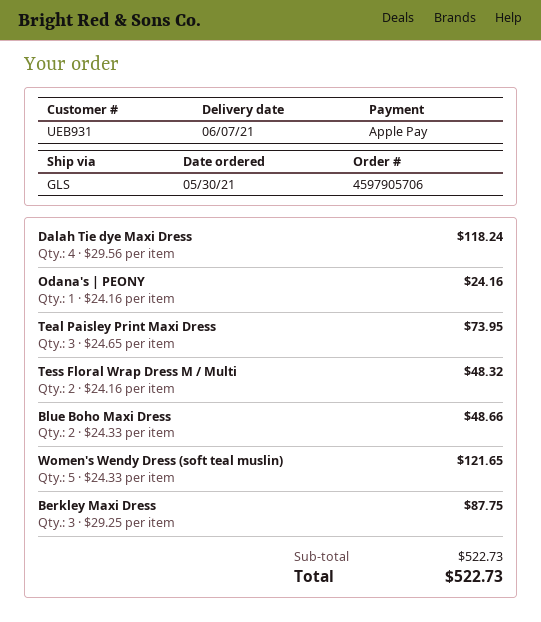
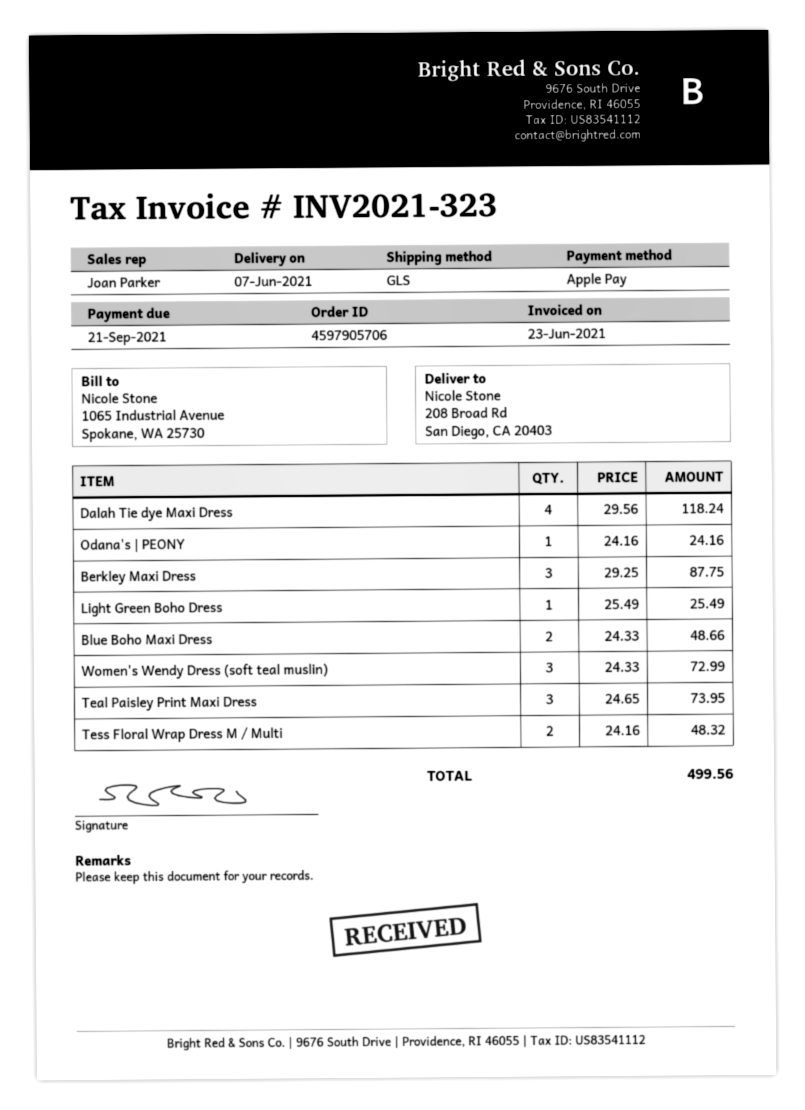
Women's Wendy Dress (soft teal muslin): 5 x 24.33 = 121.65 -> 3 x 24.33 = 72.99
Light Green Boho Dress: none -> 1 x 25.49 = 25.49
total: 522.73 -> 499.56

